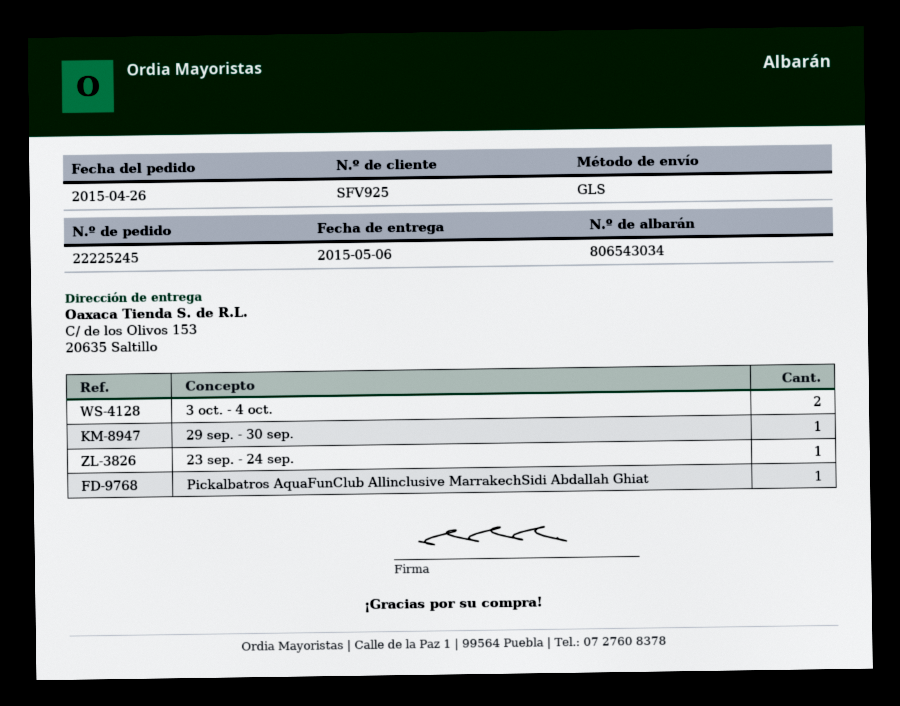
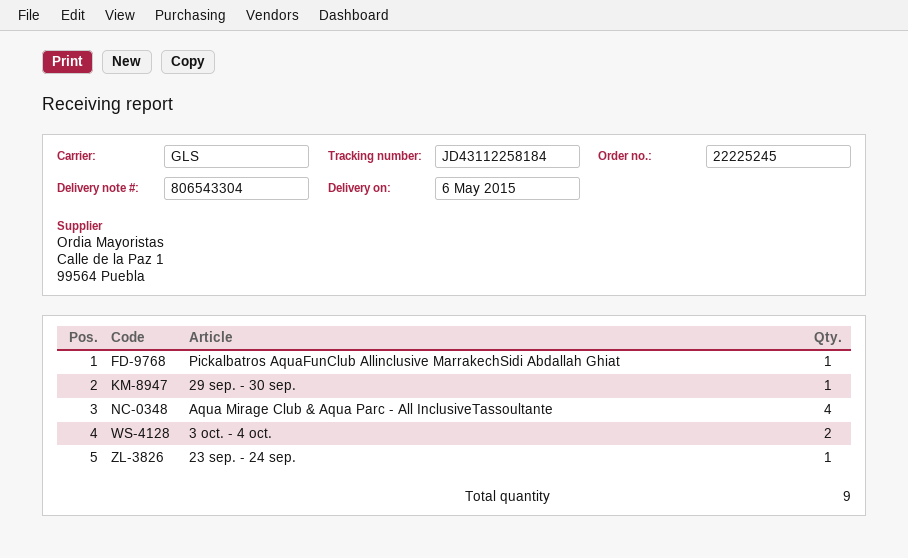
delivery note number: 806543034 -> 806543304
Aqua Mirage Club & Aqua Parc - All InclusiveTassoultante: none -> 4

